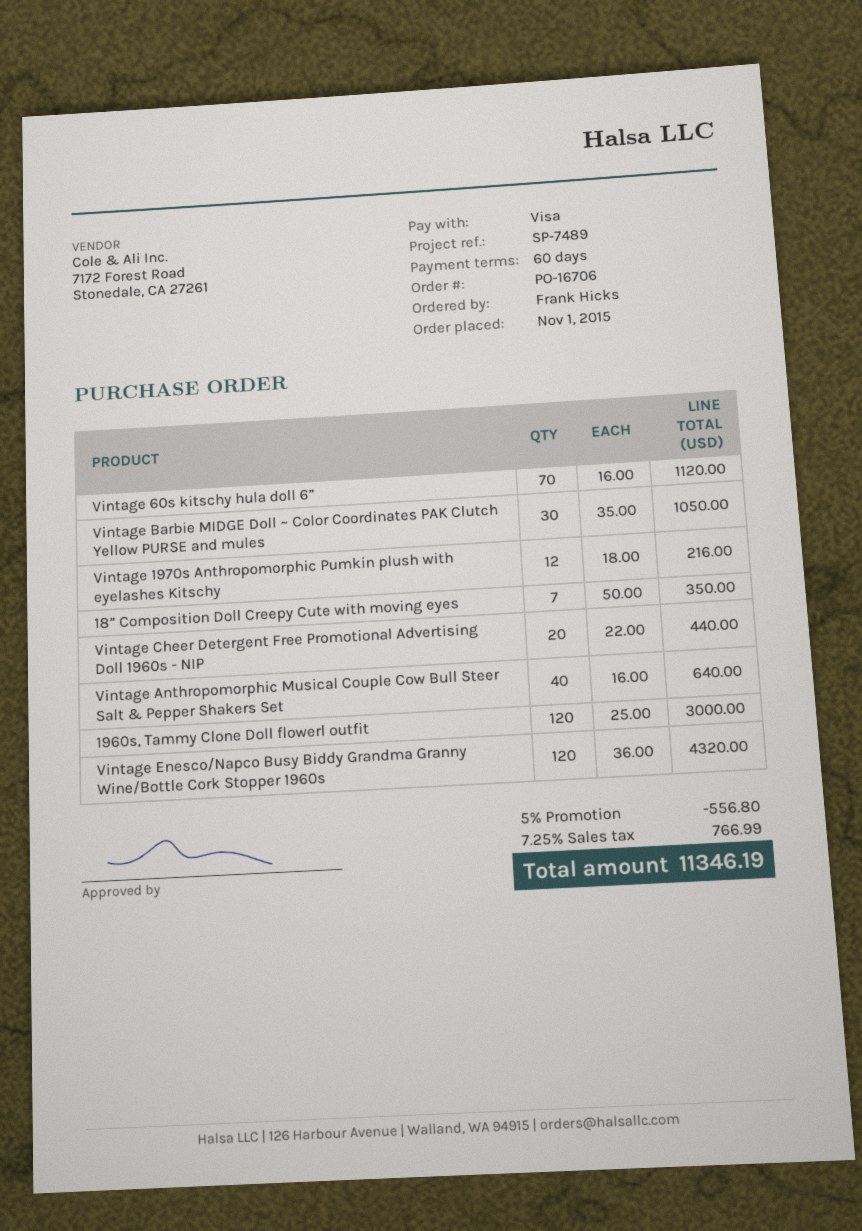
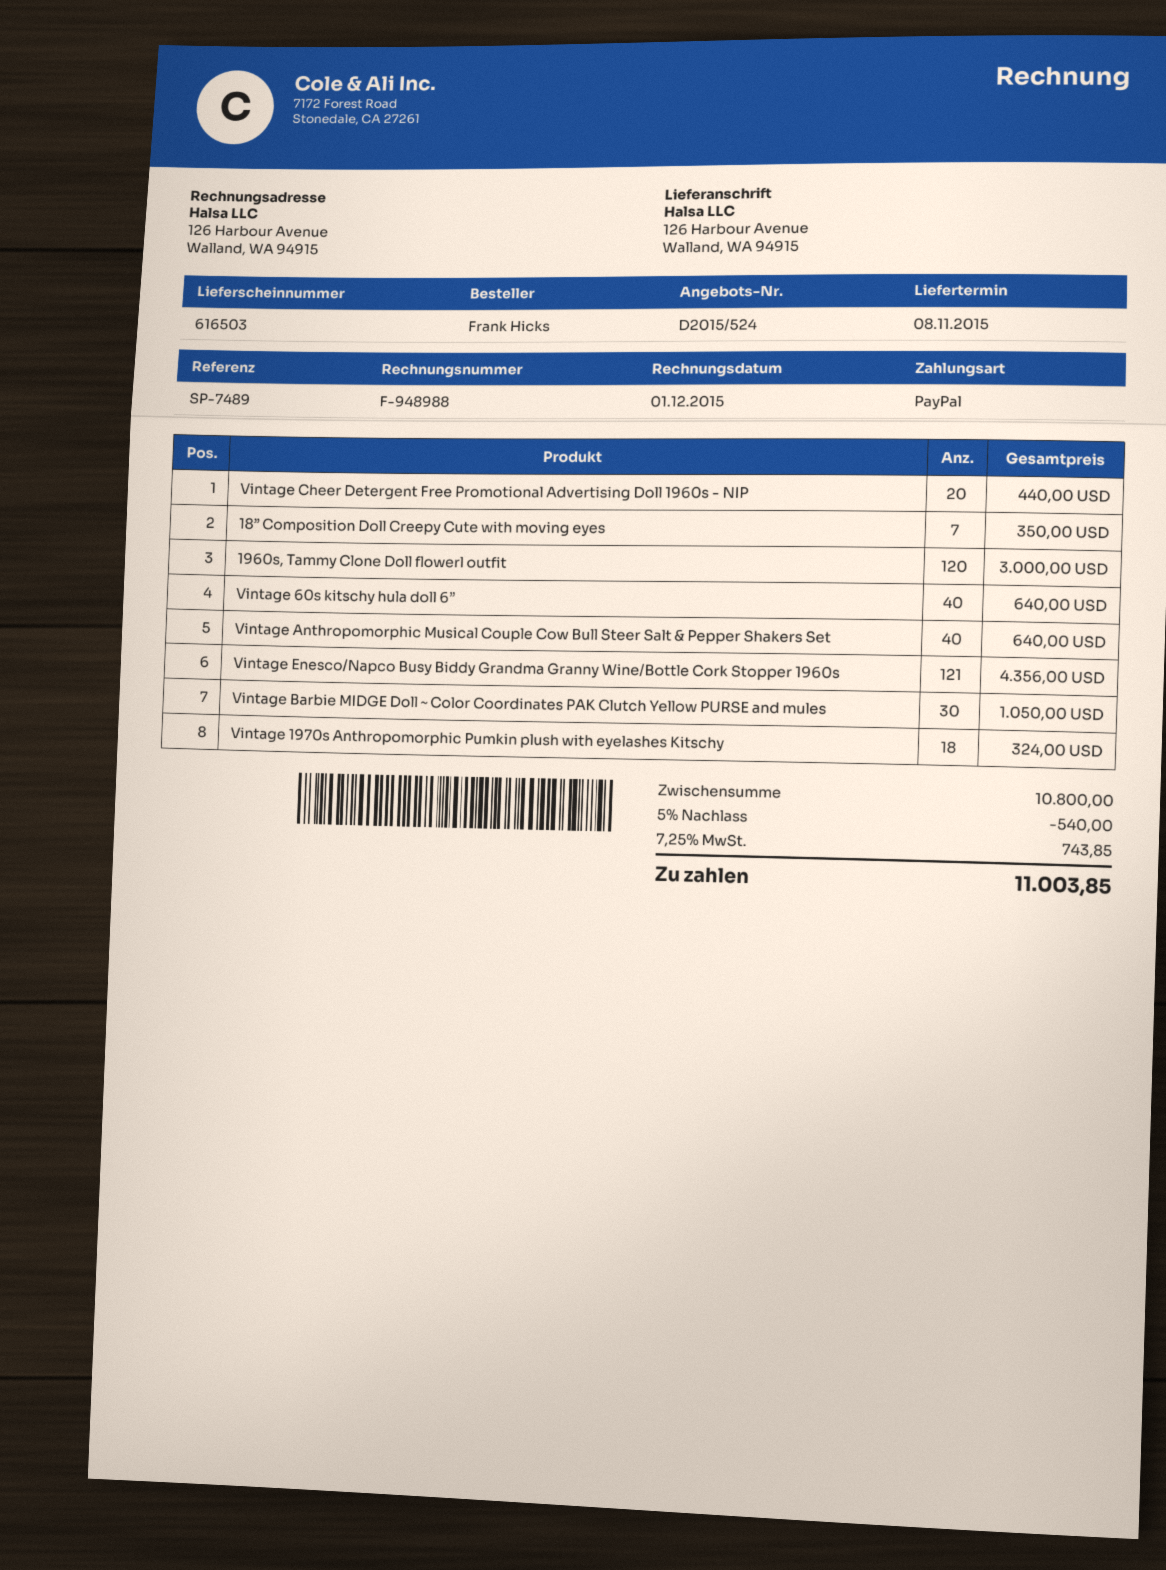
payment method: Visa -> PayPal
Vintage 60s kitschy hula doll 6”: 70 for 1120.00 -> 40 for 640.00
Vintage 1970s Anthropomorphic Pumkin plush with eyelashes Kitschy: 12 for 216.00 -> 18 for 324.00
Vintage Enesco/Napco Busy Biddy Grandma Granny Wine/Bottle Cork Stopper 1960s: 120 for 4320.00 -> 121 for 4356.00
discount: 5% = 556.80 -> 5% = 540.00
tax: 7.25% = 766.99 -> 7.25% = 743.85
total: 11346.19 -> 11003.85

